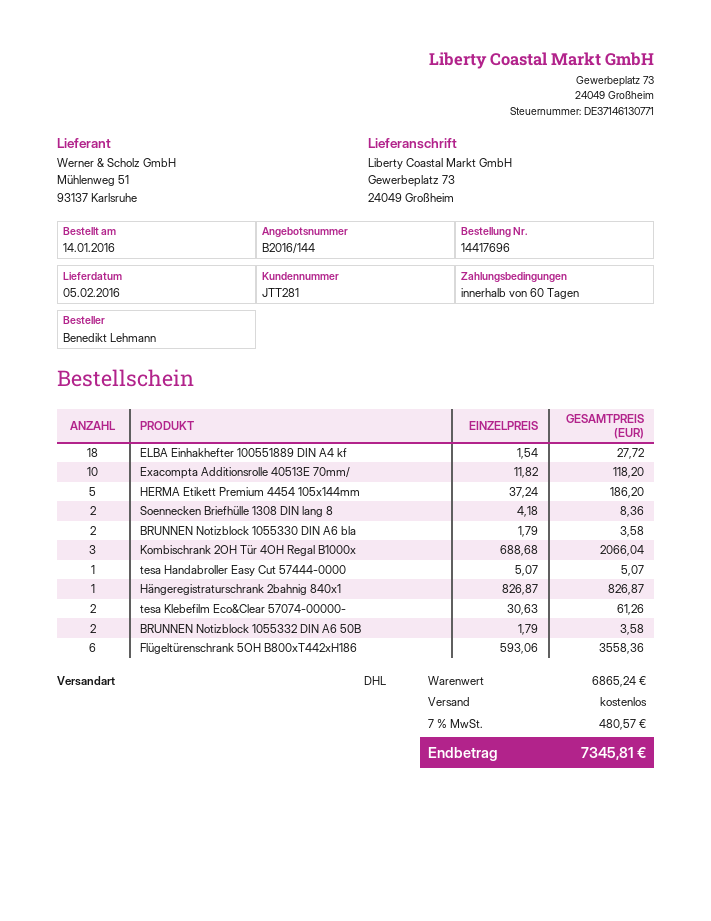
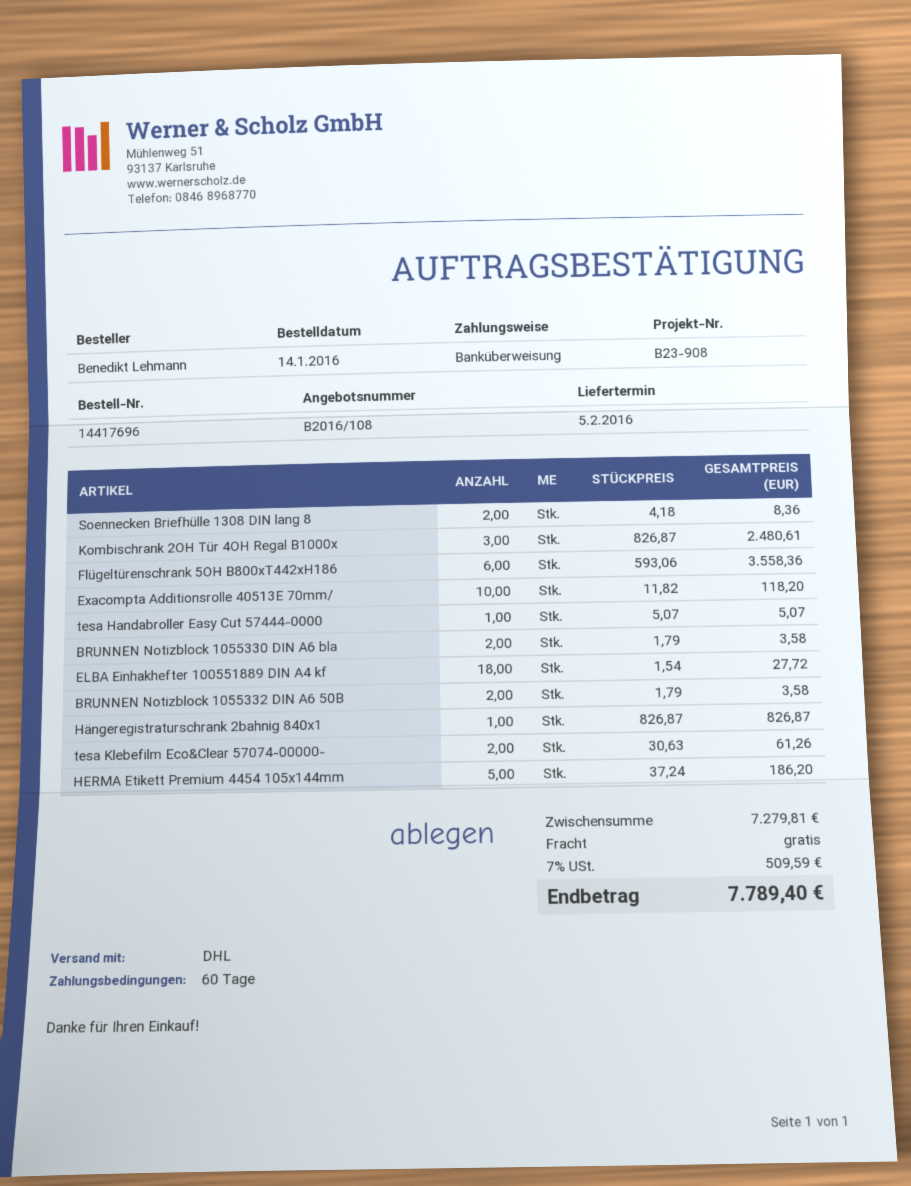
quote number: B2016/144 -> B2016/108
Kombischrank 2OH Tür 4OH Regal B1000x: 3 x 688.68 = 2066.04 -> 3 x 826.87 = 2480.61
subtotal: 6865.24 -> 7279.81
tax: 7% = 480.57 -> 7% = 509.59
total: 7345.81 -> 7789.40

